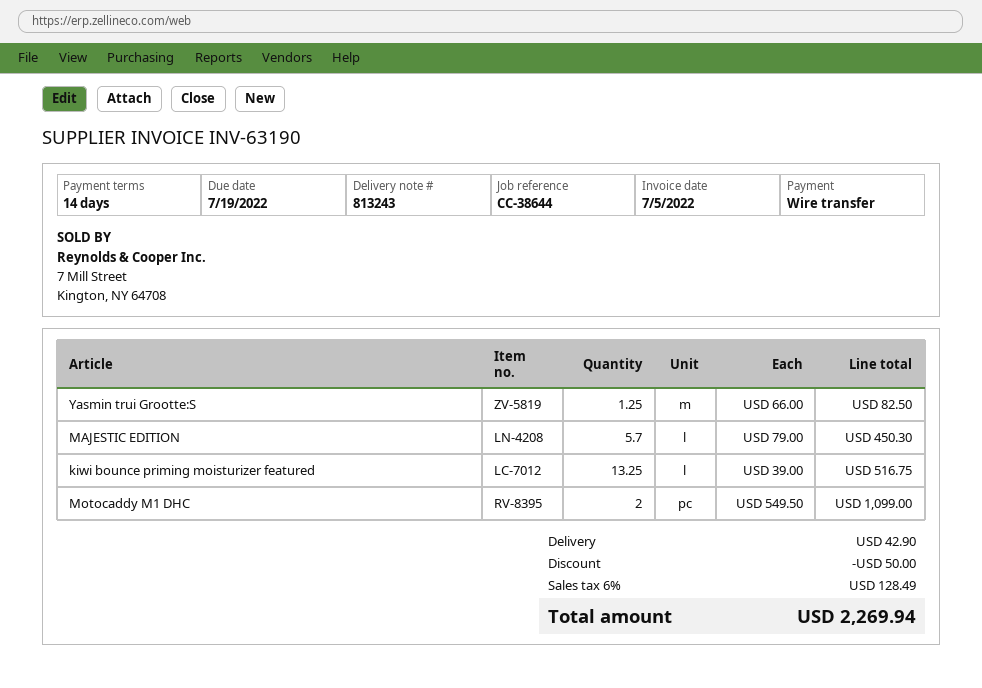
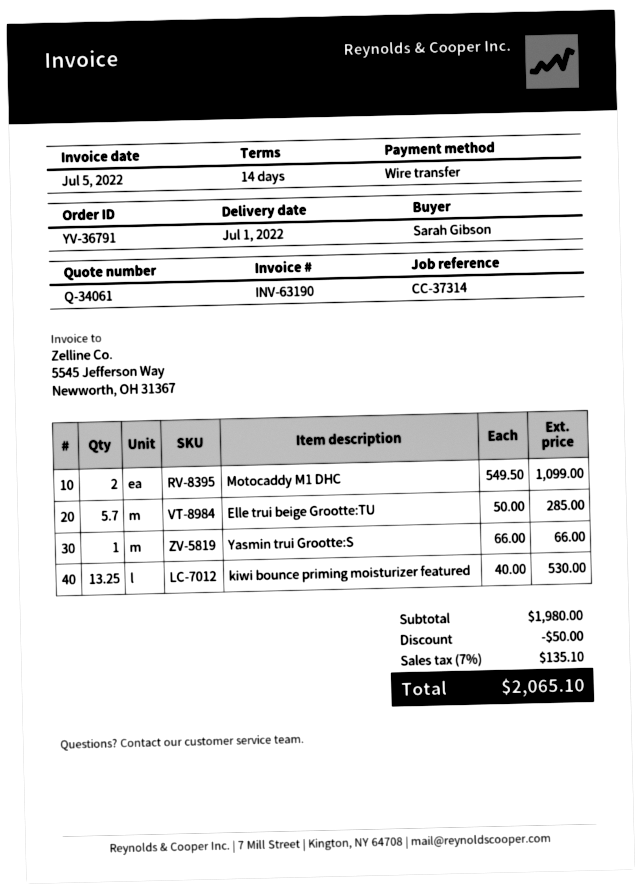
reference: CC-38644 -> CC-37314
Yasmin trui Grootte:S: 1.25 x 66.00 = 82.50 -> 1 x 66.00 = 66.00
MAJESTIC EDITION: 5.7 x 79.00 = 450.30 -> none
kiwi bounce priming moisturizer featured: 13.25 x 39.00 = 516.75 -> 13.25 x 40.00 = 530.00
Elle trui beige Grootte:TU: none -> 5.7 x 50.00 = 285.00
shipping: 42.90 -> none
tax: 6% = 128.49 -> 7% = 135.10
total: 2269.94 -> 2065.10

